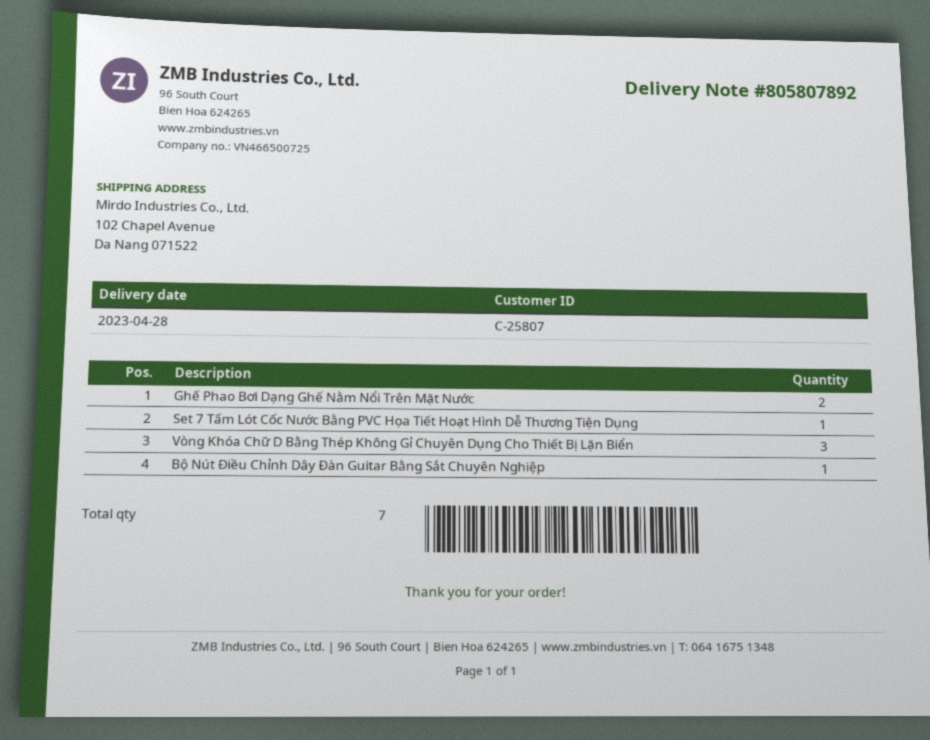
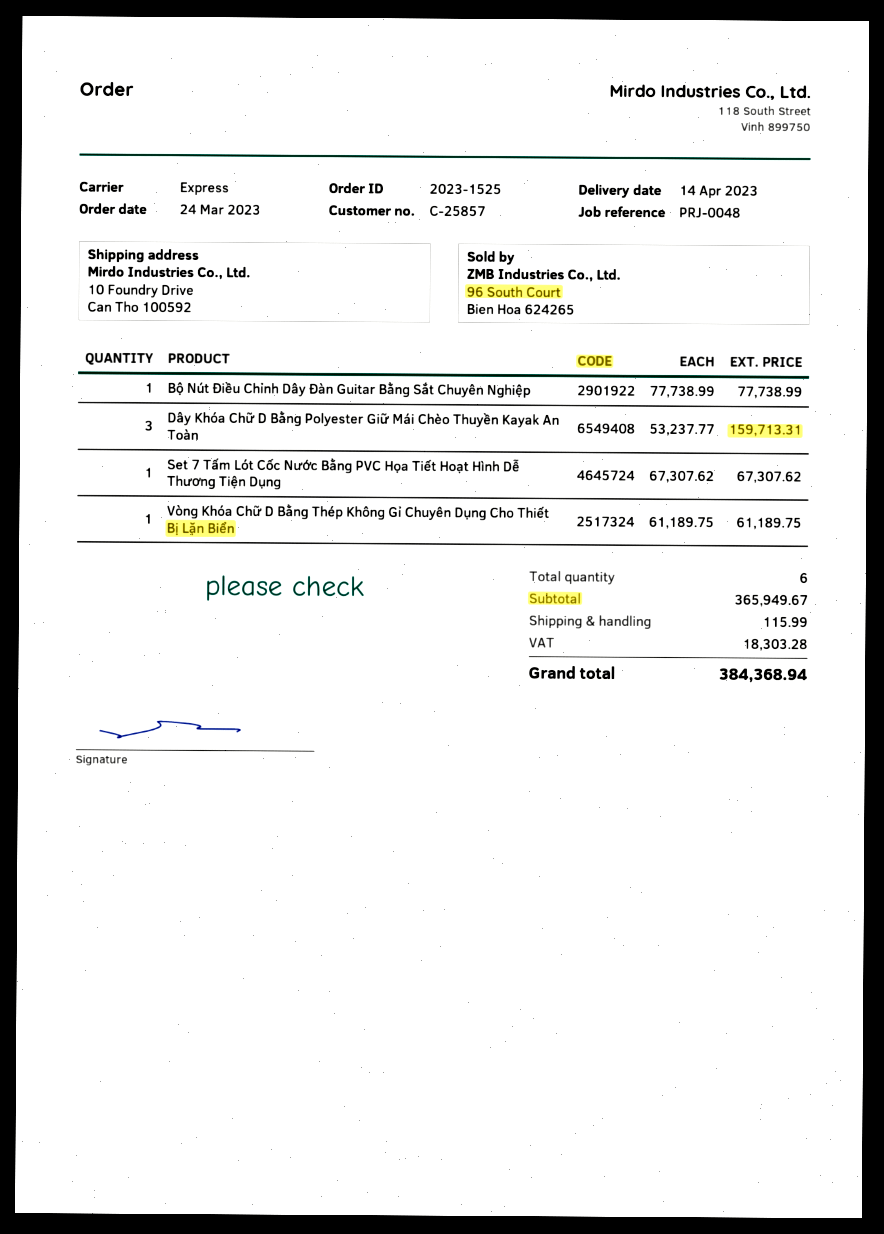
delivery date: 2023-04-28 -> 2023-04-14
customer number: C-25807 -> C-25857
ship to: 102 Chapel Avenue, Da Nang 071522 -> 10 Foundry Drive, Can Tho 100592
Ghế Phao Bơi Dạng Ghế Nằm Nổi Trên Mặt Nước: 2 -> none
Vòng Khóa Chữ D Bằng Thép Không Gỉ Chuyên Dụng Cho Thiết Bị Lặn Biển: 3 -> 1
Dây Khóa Chữ D Bằng Polyester Giữ Mái Chèo Thuyền Kayak An Toàn: none -> 3
total quantity: 7 -> 6

